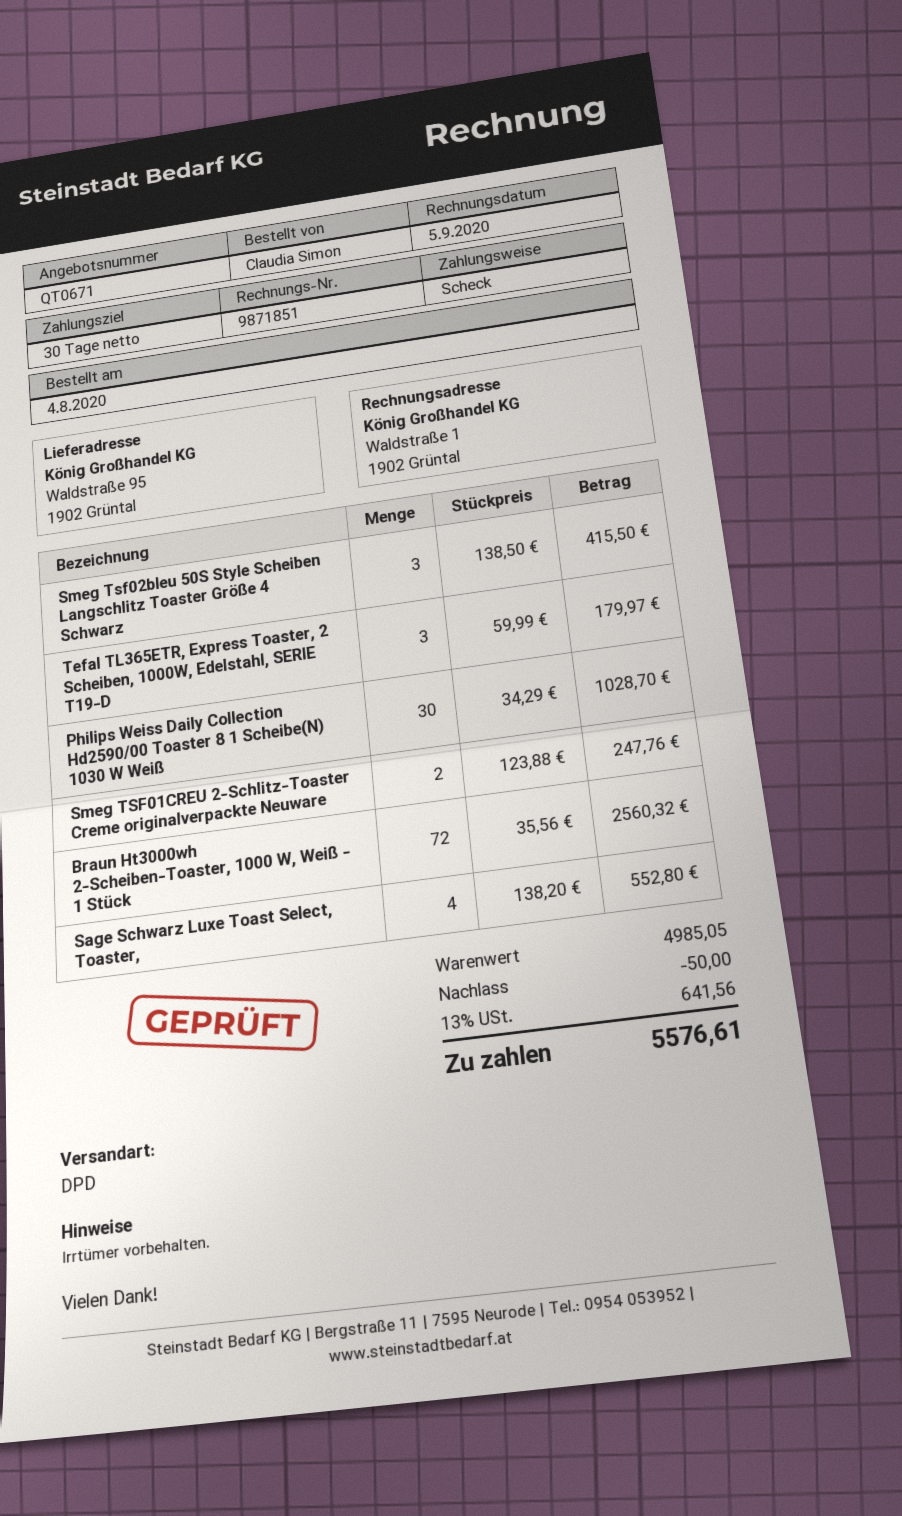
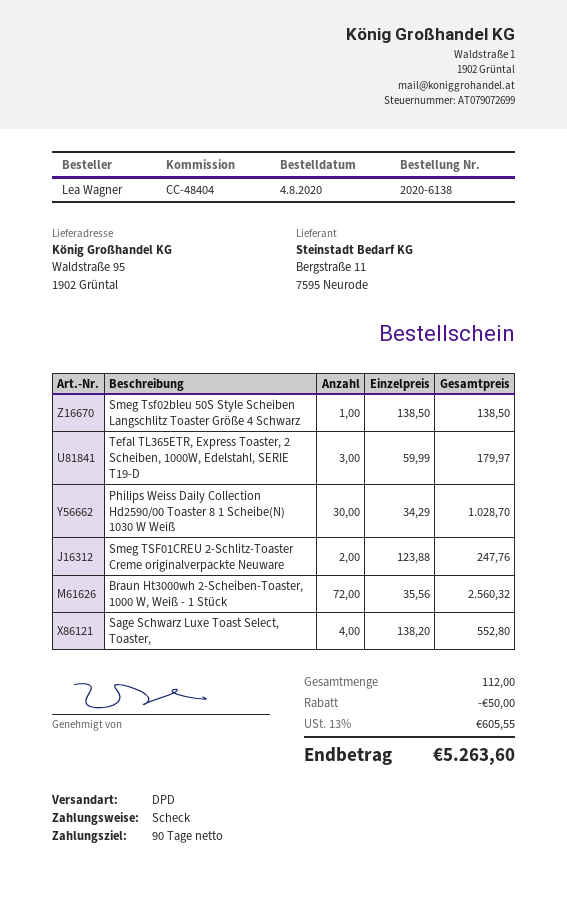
payment terms: 30 days -> 90 days
ordered by: Claudia Simon -> Lea Wagner
Smeg Tsf02bleu 50S Style Scheiben Langschlitz Toaster Größe 4 Schwarz: 3 x 138.50 = 415.50 -> 1 x 138.50 = 138.50
tax: 13% = 641.56 -> 13% = 605.55
total: 5576.61 -> 5263.60

